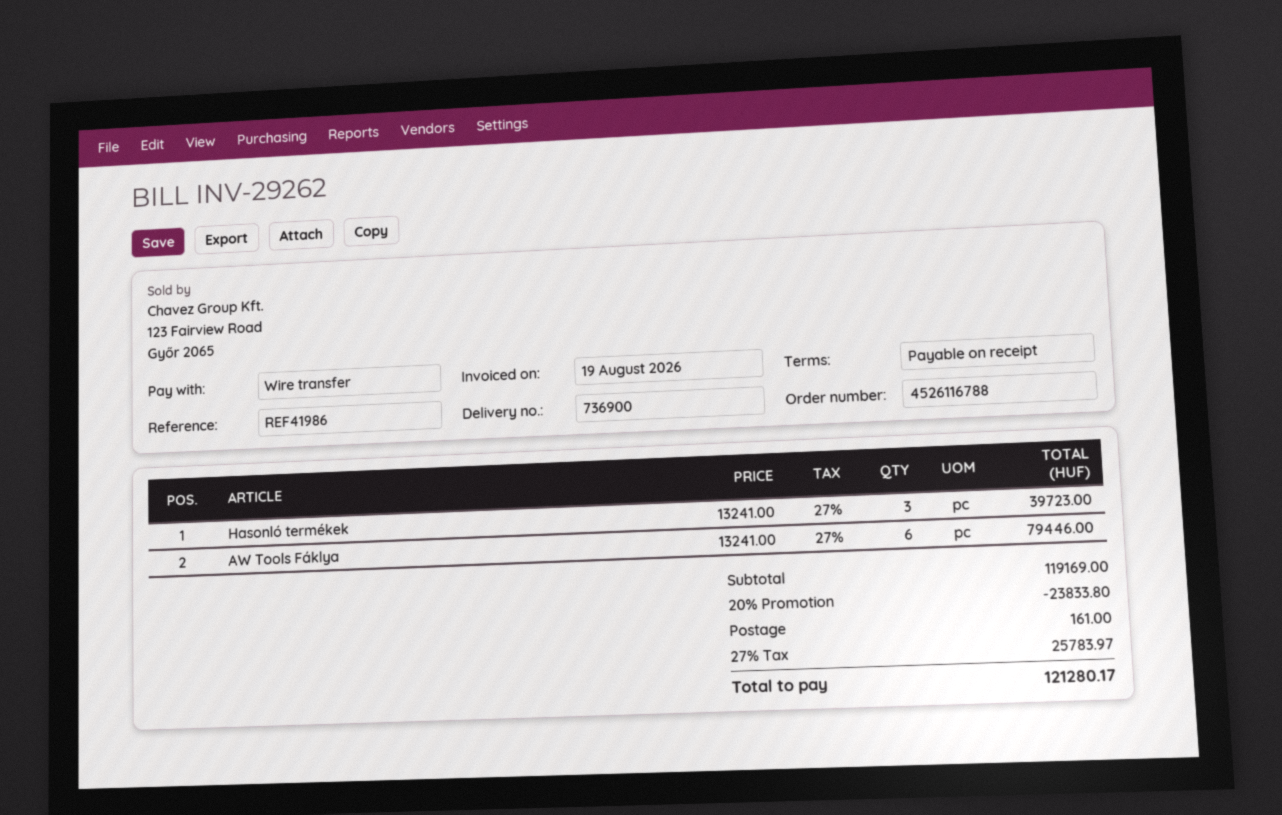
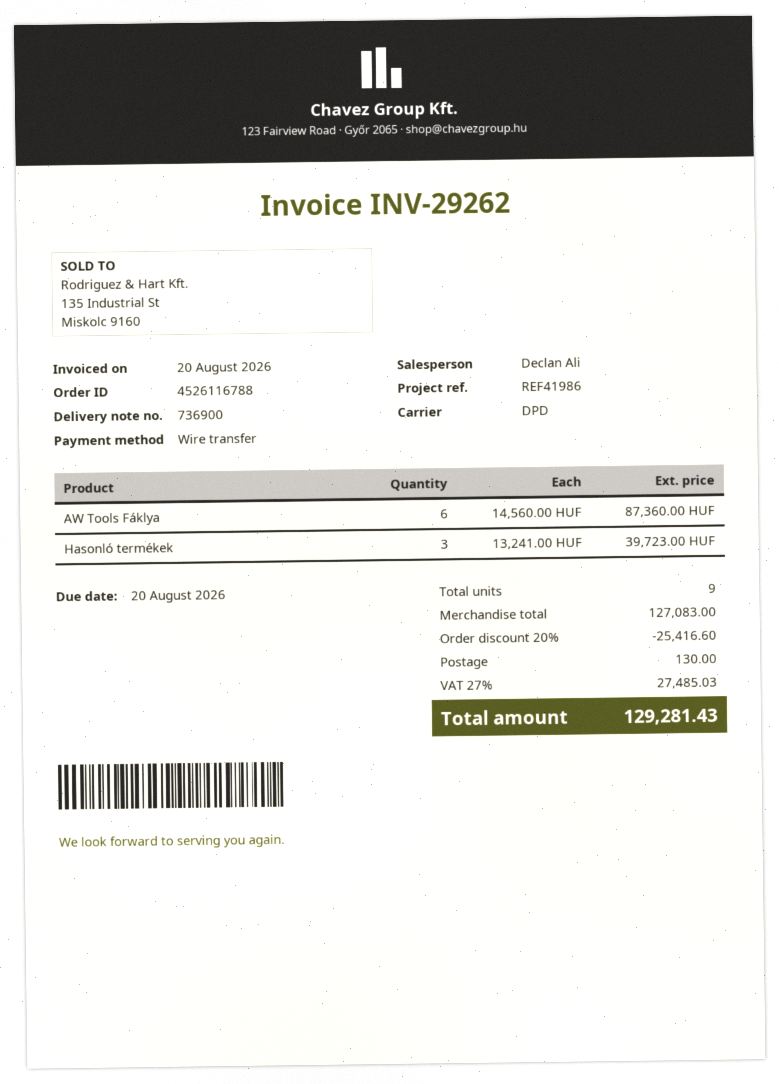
invoice date: 2026-08-19 -> 2026-08-20
AW Tools Fáklya: 6 x 13241.00 = 79446.00 -> 6 x 14560.00 = 87360.00
subtotal: 119169.00 -> 127083.00
discount: 20% = 23833.80 -> 20% = 25416.60
shipping: 161.00 -> 130.00
tax: 27% = 25783.97 -> 27% = 27485.03
total: 121280.17 -> 129281.43

